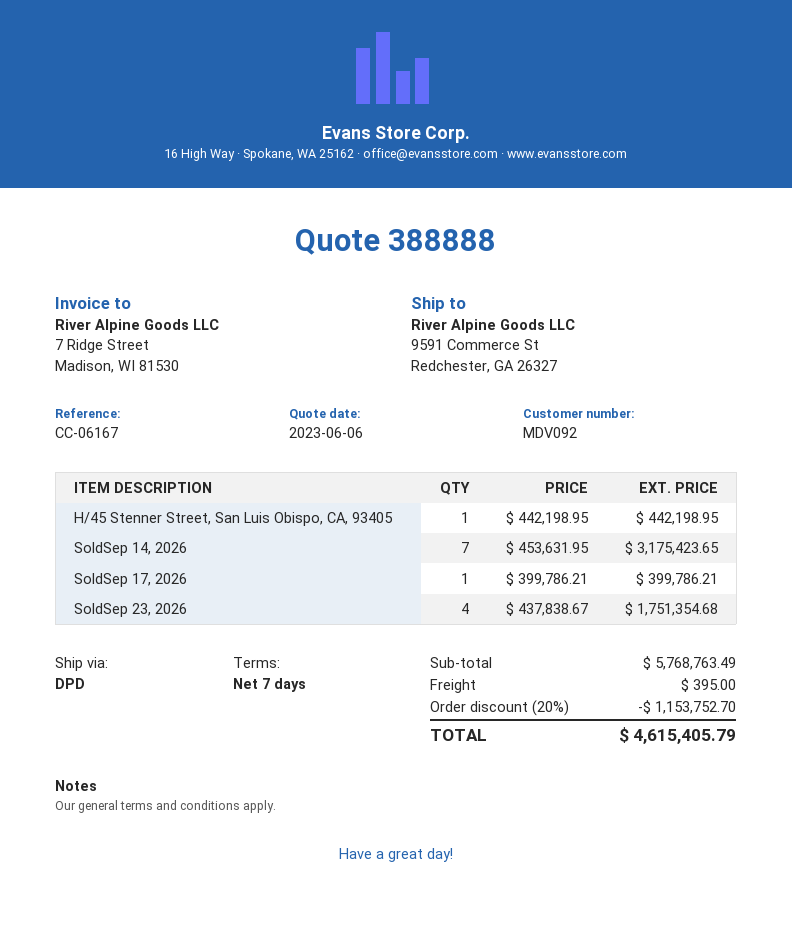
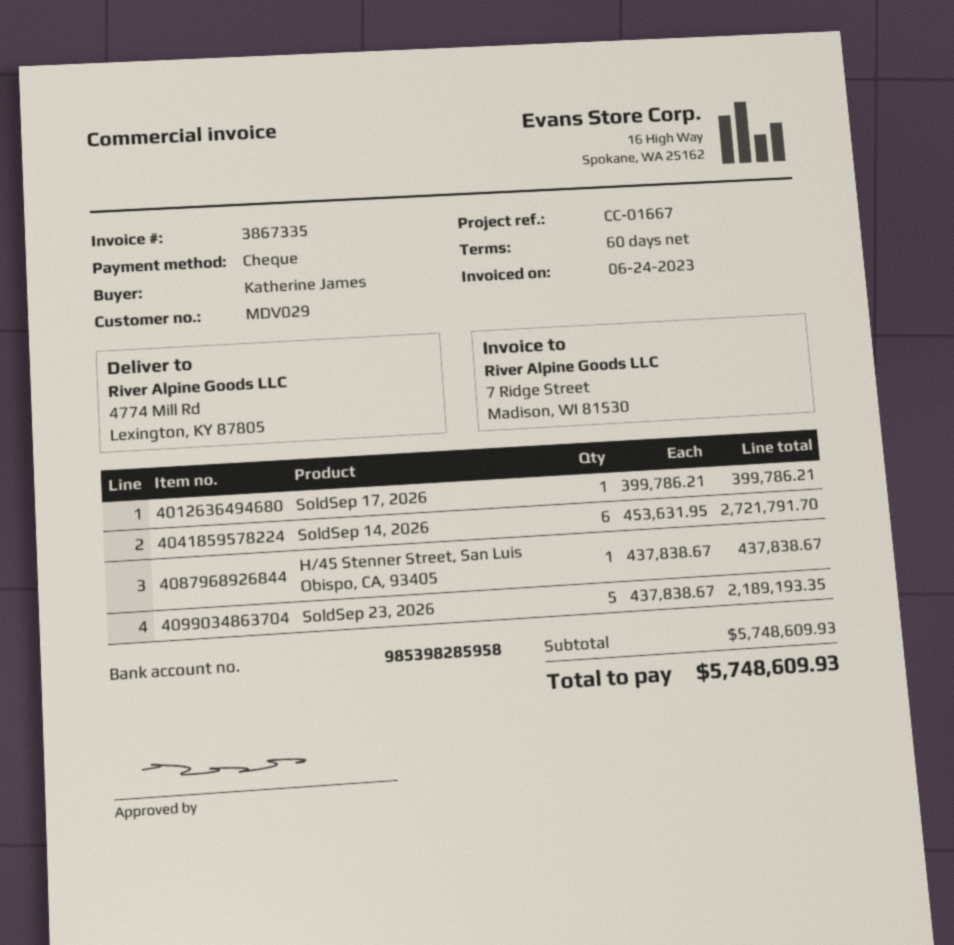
payment terms: 7 days -> 60 days
customer number: MDV092 -> MDV029
reference: CC-06167 -> CC-01667
ship to: 9591 Commerce St, Redchester, GA 26327 -> 4774 Mill Rd, Lexington, KY 87805
H/45 Stenner Street, San Luis Obispo, CA, 93405: 1 x 442198.95 = 442198.95 -> 1 x 437838.67 = 437838.67
SoldSep 14, 2026: 7 x 453631.95 = 3175423.65 -> 6 x 453631.95 = 2721791.70
SoldSep 23, 2026: 4 x 437838.67 = 1751354.68 -> 5 x 437838.67 = 2189193.35
subtotal: 5768763.49 -> 5748609.93
discount: 20% = 1153752.70 -> none
shipping: 395.00 -> none
total: 4615405.79 -> 5748609.93

